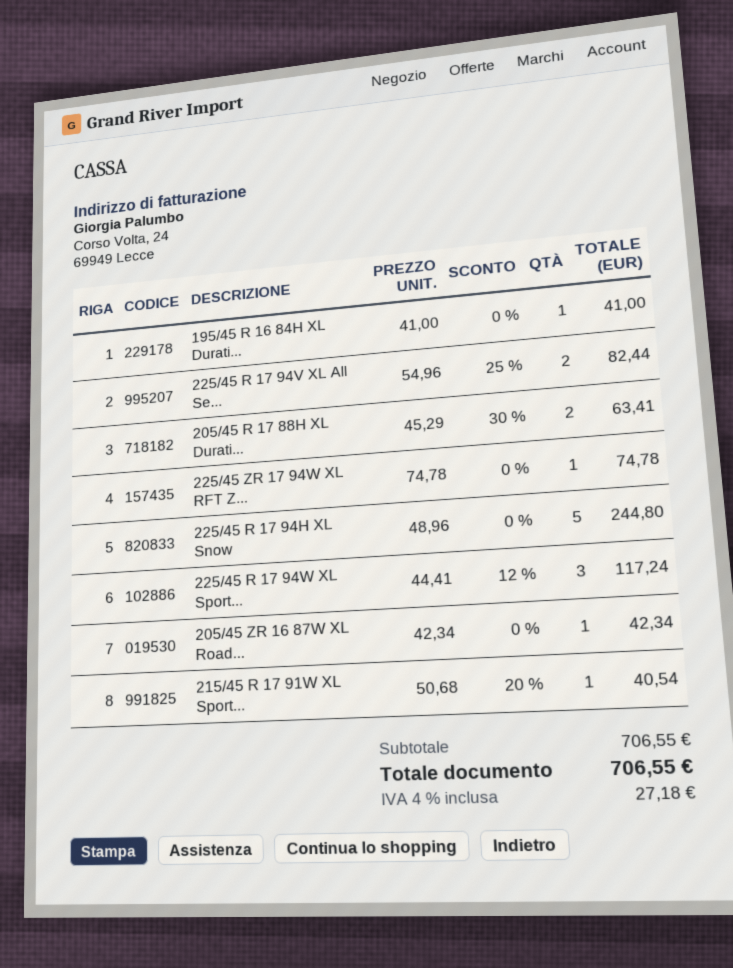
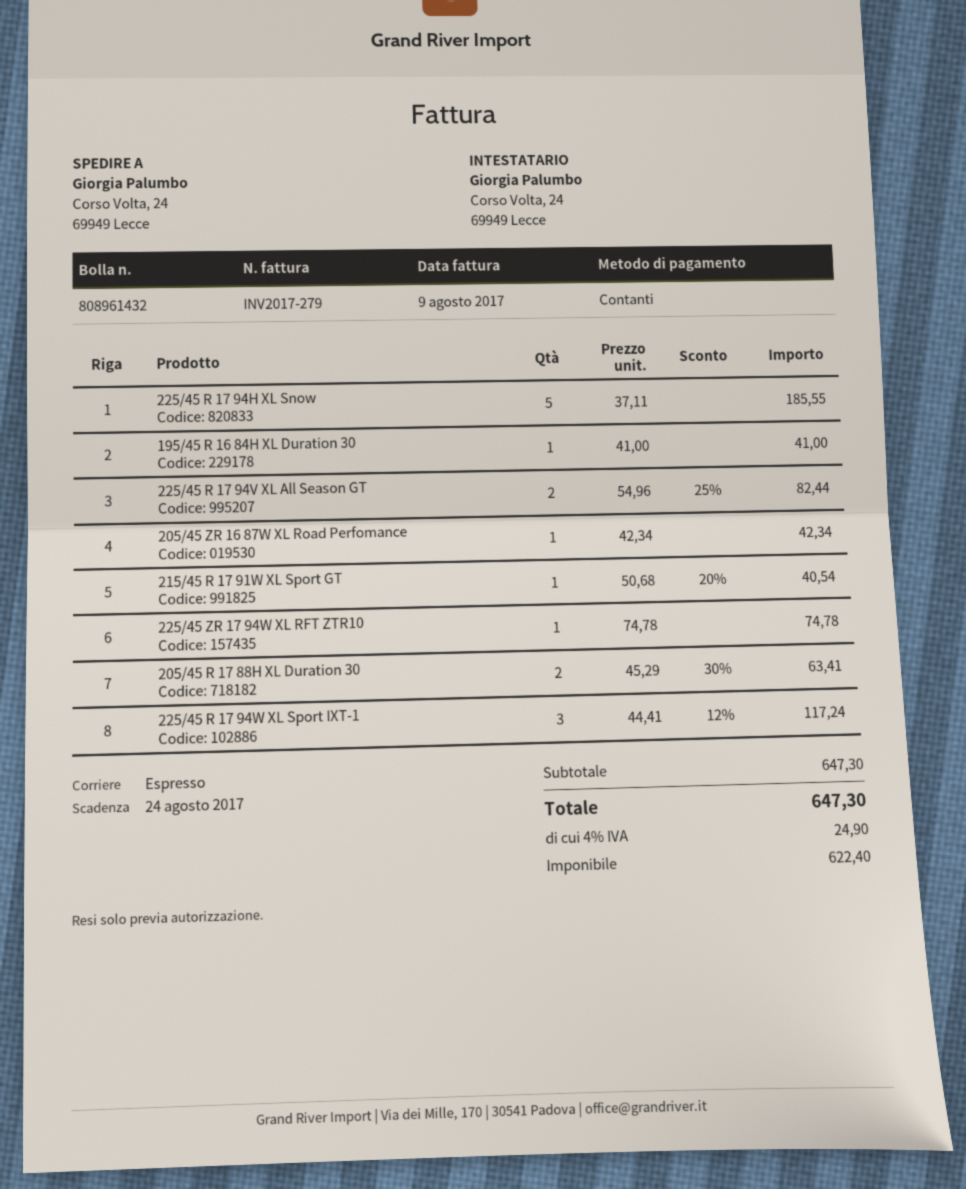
225/45 R 17 94H XL Snow: 5 x 48.96 = 244.80 -> 5 x 37.11 = 185.55
subtotal: 706.55 -> 647.30
tax: 4% = 27.18 -> 4% = 24.90
total: 706.55 -> 647.30

